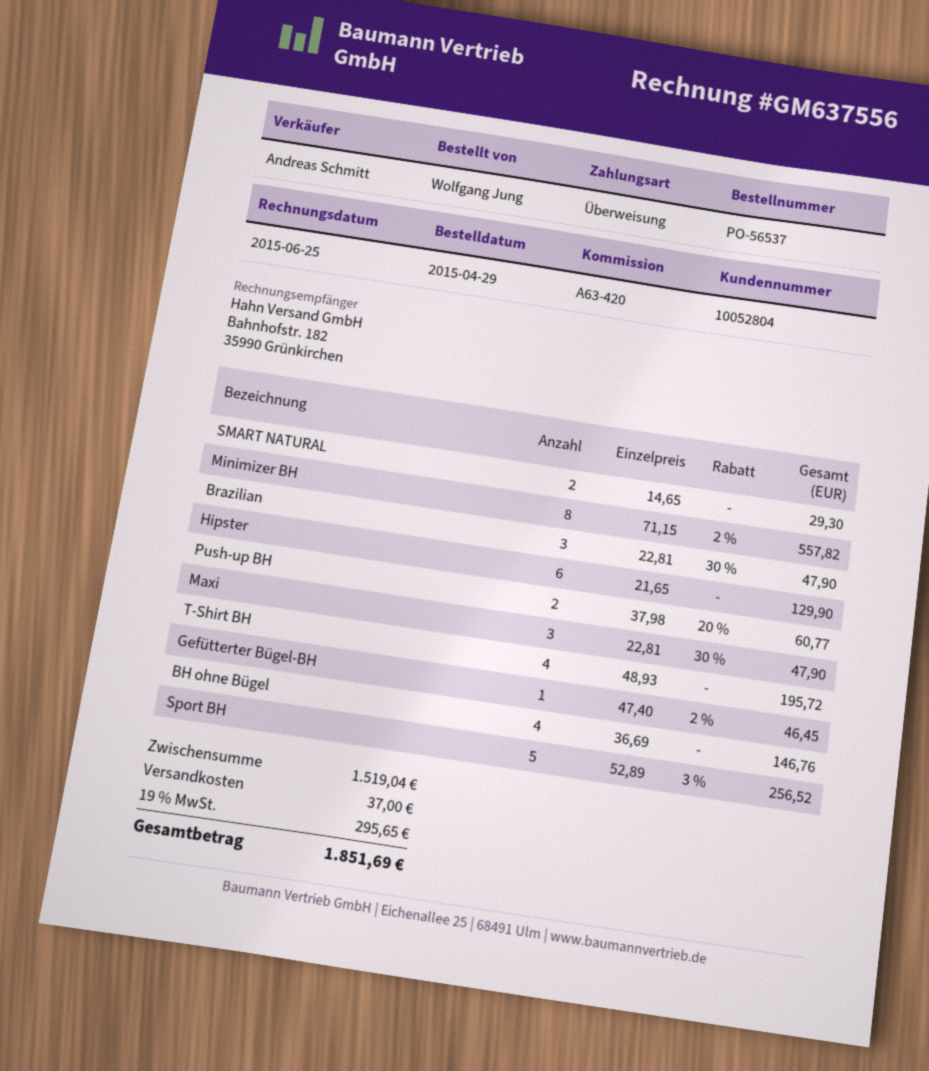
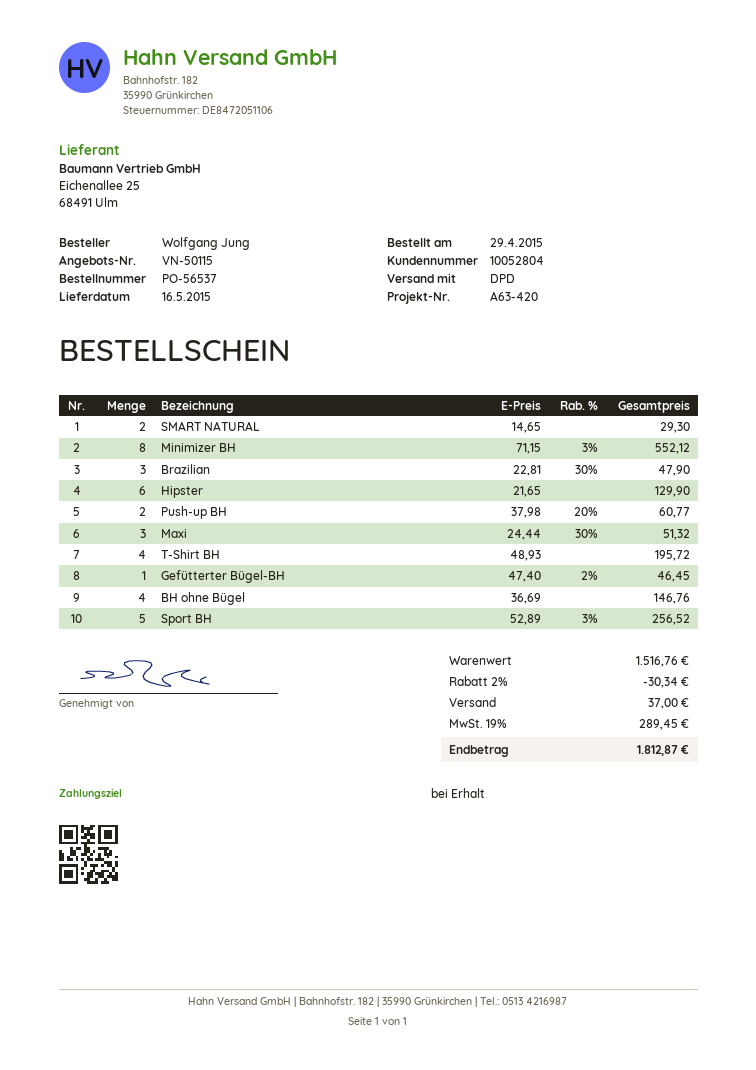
Minimizer BH: 8 x 71.15 - 2% = 557.82 -> 8 x 71.15 - 3% = 552.12
Maxi: 3 x 22.81 - 30% = 47.90 -> 3 x 24.44 - 30% = 51.32
subtotal: 1519.04 -> 1516.76
discount: none -> 2% = 30.34
tax: 19% = 295.65 -> 19% = 289.45
total: 1851.69 -> 1812.87

